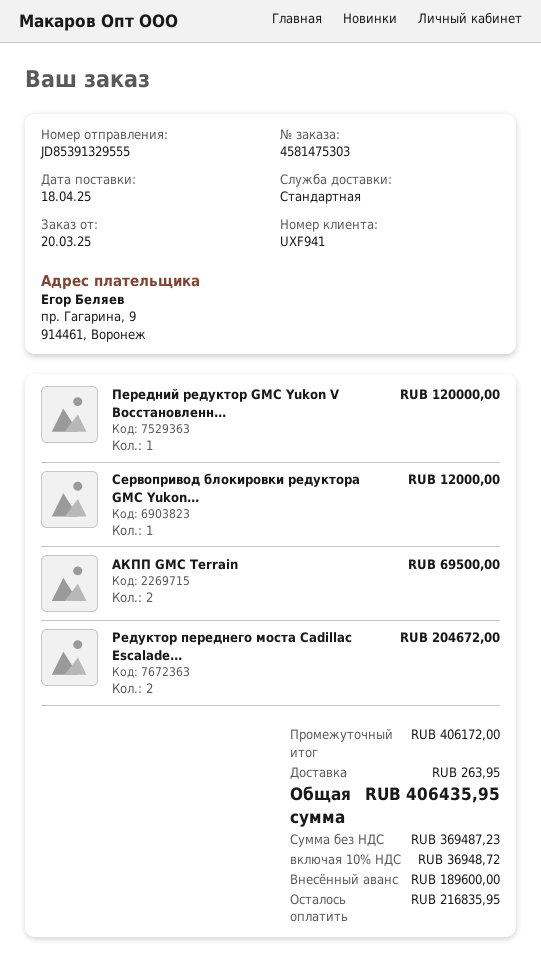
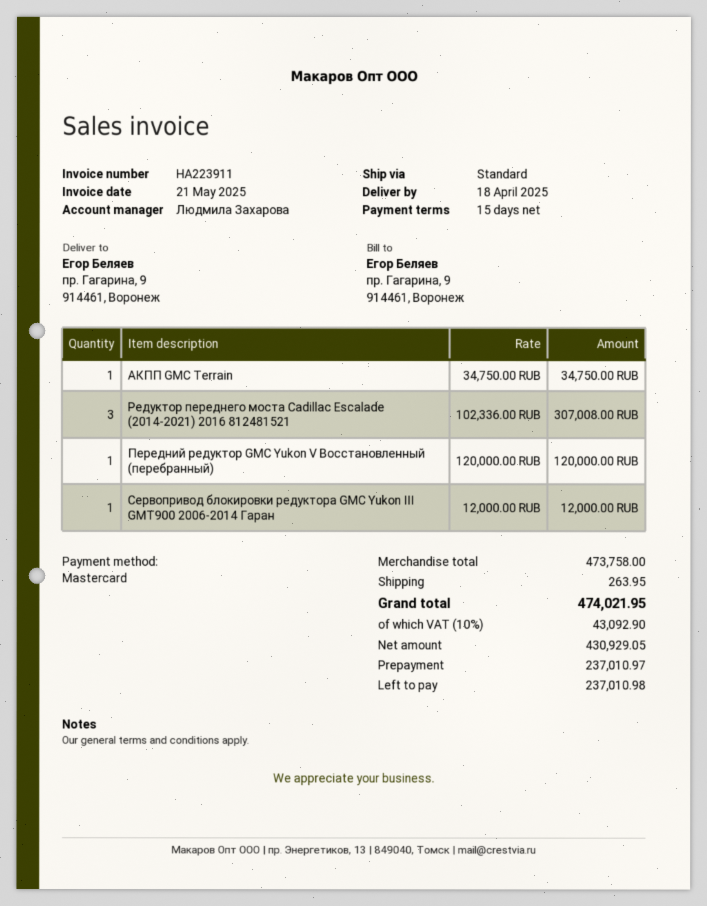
АКПП GMC Terrain: 2 for 69500.00 -> 1 for 34750.00
Редуктор переднего моста Cadillac Escalade...: 2 for 204672.00 -> 3 for 307008.00
subtotal: 406172.00 -> 473758.00
net: 369487.23 -> 430929.05
tax: 10% = 36948.72 -> 10% = 43092.90
total: 406435.95 -> 474021.95
deposit: 189600.00 -> 237010.97
balance: 216835.95 -> 237010.98

